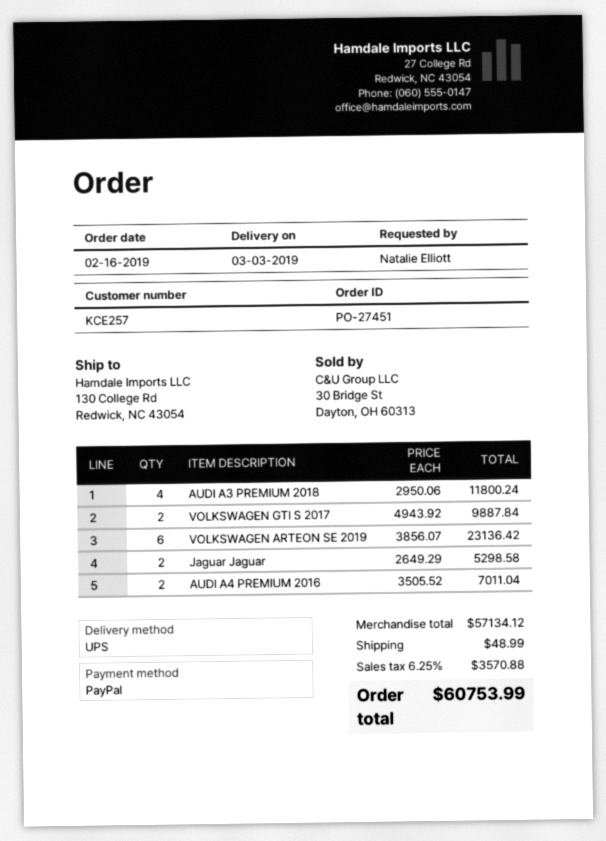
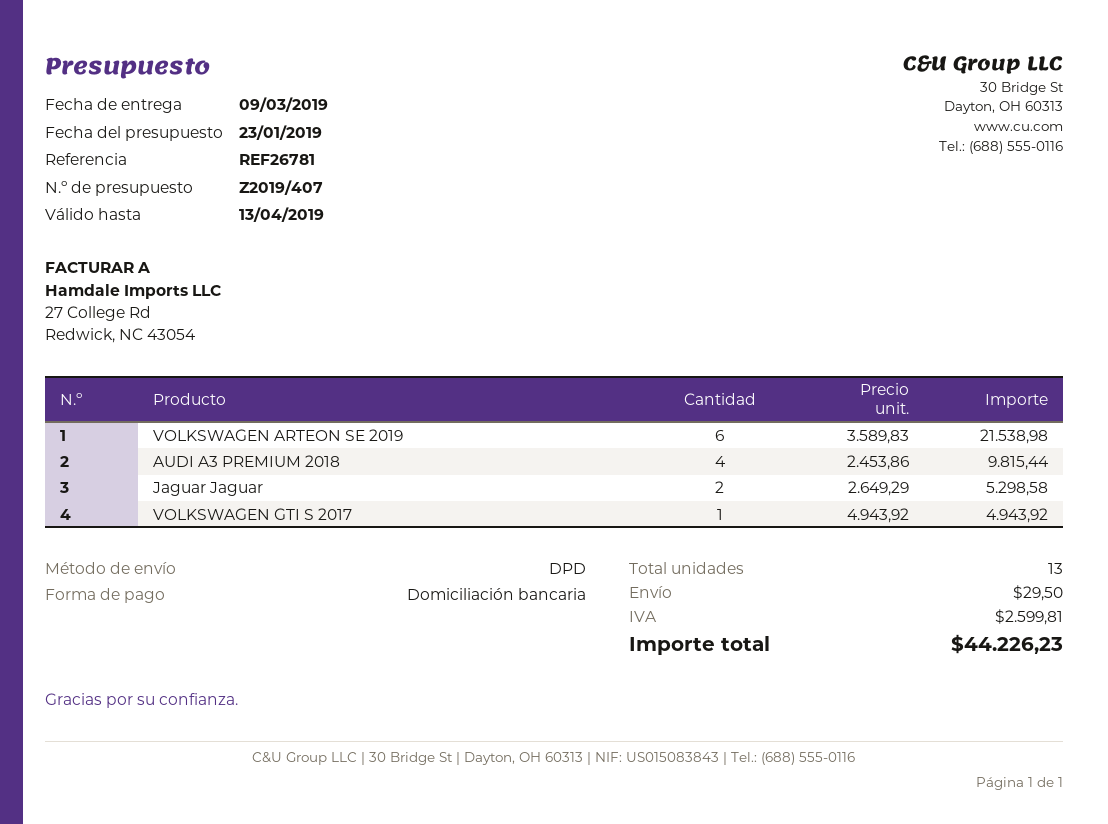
delivery date: 2019-03-03 -> 2019-03-09
payment method: PayPal -> direct debit
shipping method: UPS -> DPD
AUDI A3 PREMIUM 2018: 4 x 2950.06 = 11800.24 -> 4 x 2453.86 = 9815.44
VOLKSWAGEN GTI S 2017: 2 x 4943.92 = 9887.84 -> 1 x 4943.92 = 4943.92
VOLKSWAGEN ARTEON SE 2019: 6 x 3856.07 = 23136.42 -> 6 x 3589.83 = 21538.98
AUDI A4 PREMIUM 2016: 2 x 3505.52 = 7011.04 -> none
shipping: 48.99 -> 29.50
tax: 3570.88 -> 2599.81
total: 60753.99 -> 44226.23

